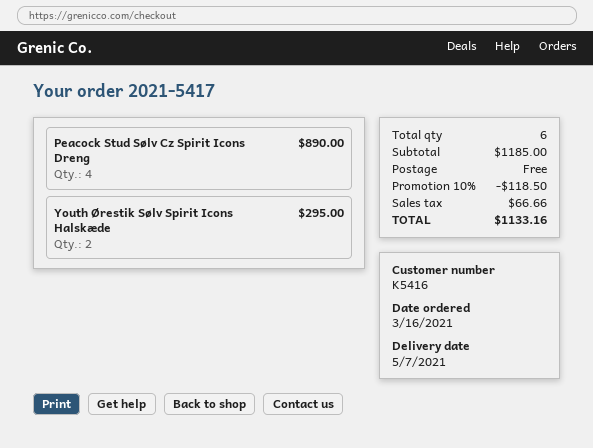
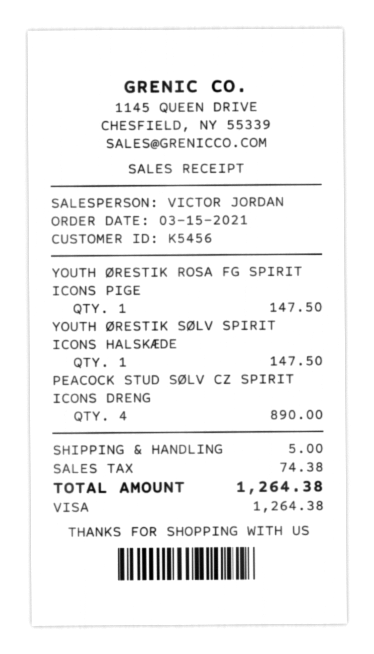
order date: 2021-03-16 -> 2021-03-15
customer number: K5416 -> K5456
Youth Ørestik Sølv Spirit Icons Halskæde: 2 for 295.00 -> 1 for 147.50
YOUTH ØRESTIK ROSA FG SPIRIT ICONS PIGE: none -> 1 for 147.50
discount: 10% = 118.50 -> none
shipping: 0.00 -> 5.00
tax: 66.66 -> 74.38
total: 1133.16 -> 1264.38

